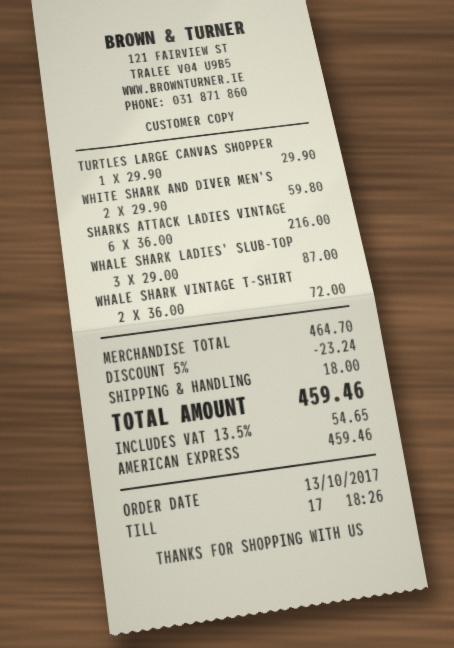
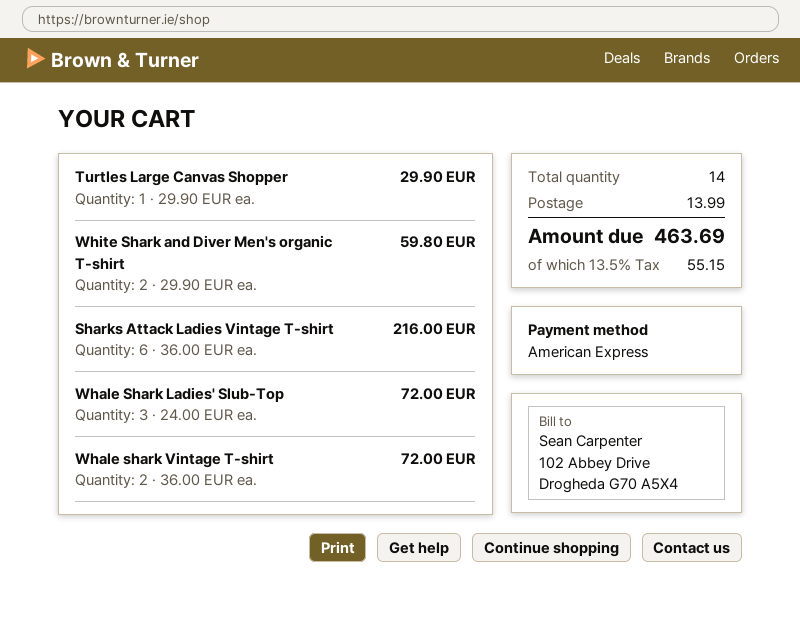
WHALE SHARK LADIES' SLUB-TOP: 3 x 29.00 = 87.00 -> 3 x 24.00 = 72.00
discount: 5% = 23.24 -> none
shipping: 18.00 -> 13.99
tax: 13.5% = 54.65 -> 13.5% = 55.15
total: 459.46 -> 463.69

